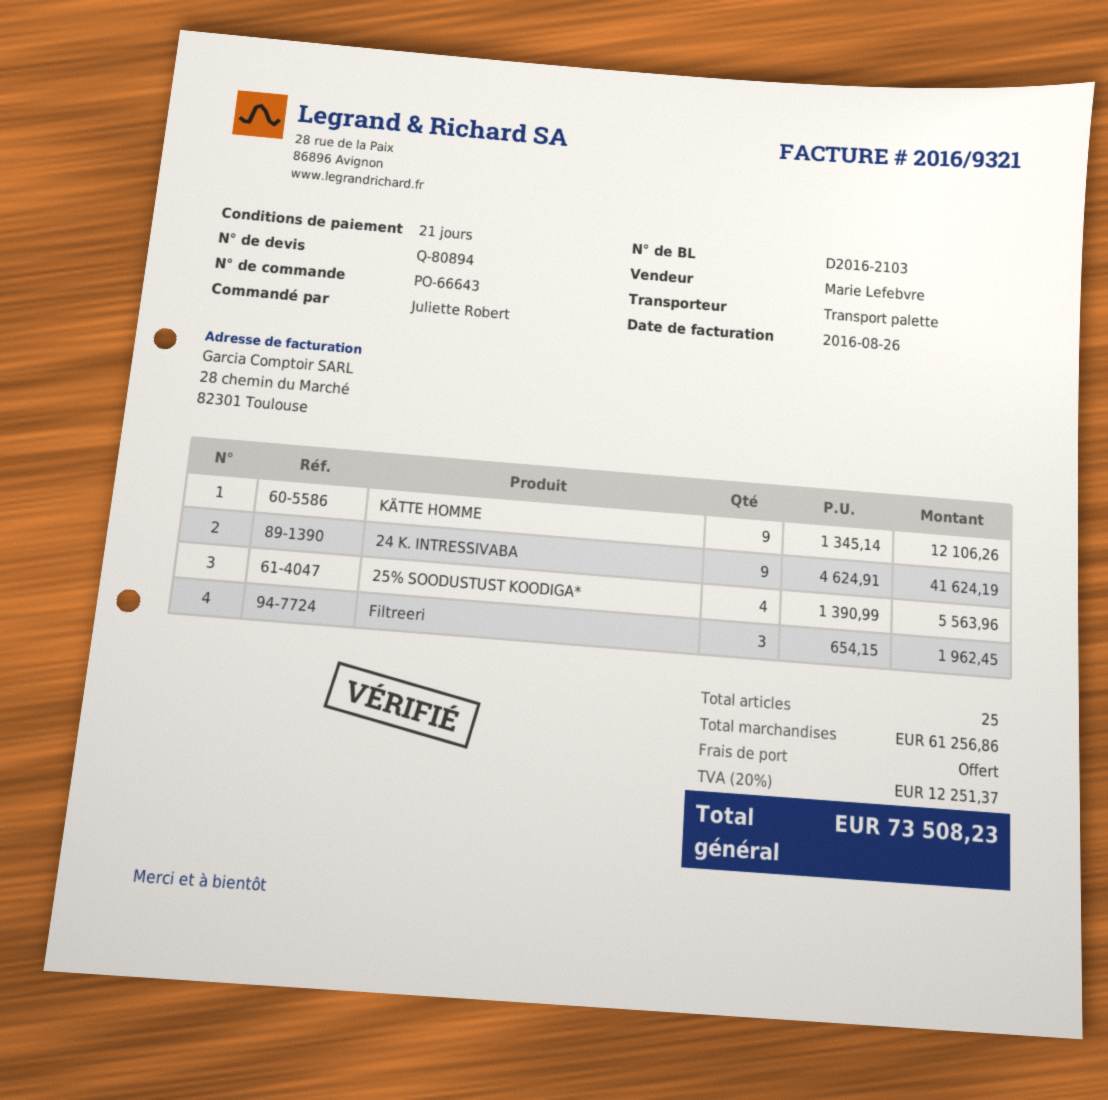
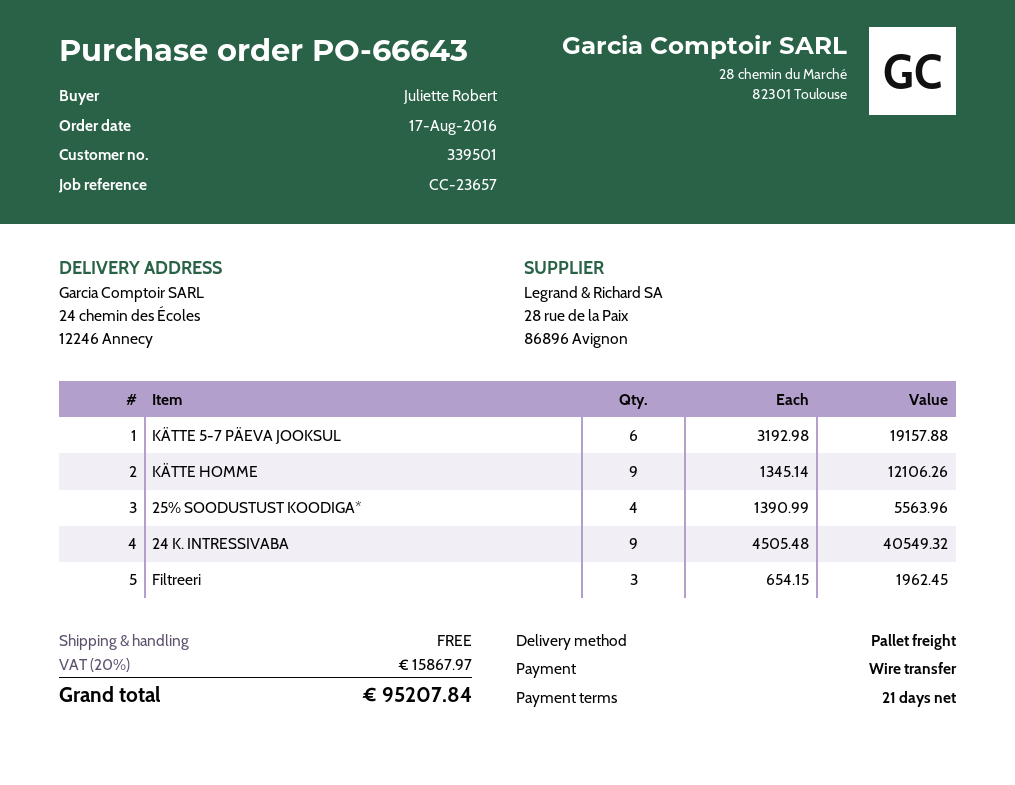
24 K. INTRESSIVABA: 9 x 4624.91 = 41624.19 -> 9 x 4505.48 = 40549.32
KÄTTE 5-7 PÄEVA JOOKSUL: none -> 6 x 3192.98 = 19157.88
tax: 20% = 12251.37 -> 20% = 15867.97
total: 73508.23 -> 95207.84

